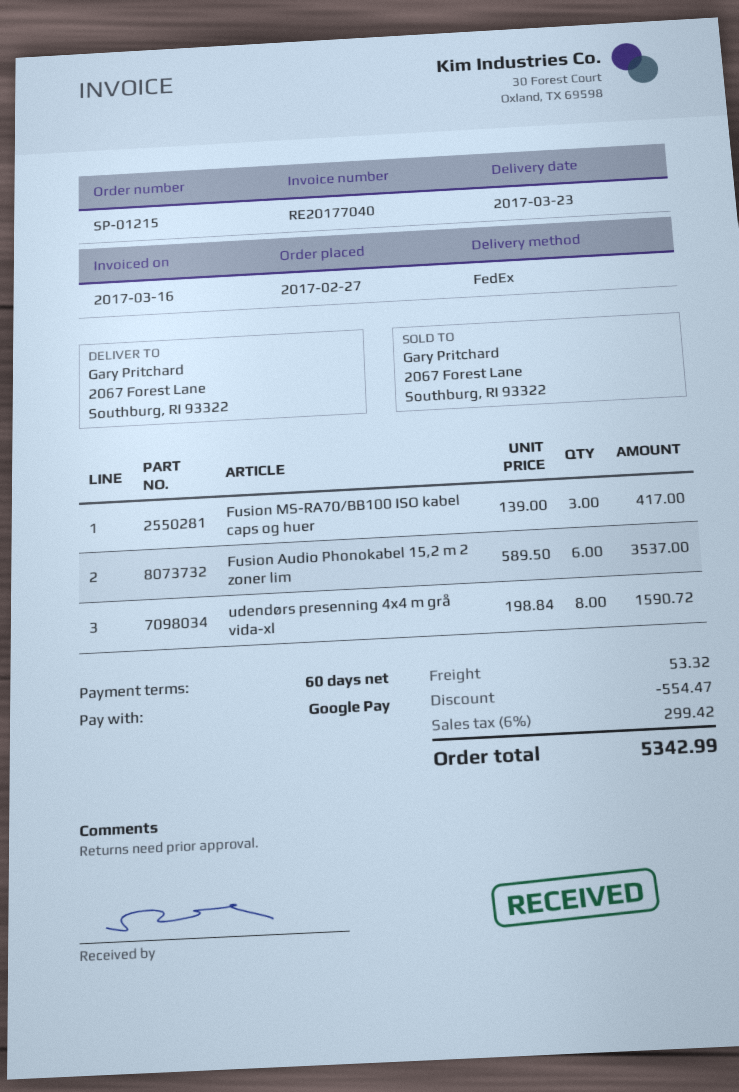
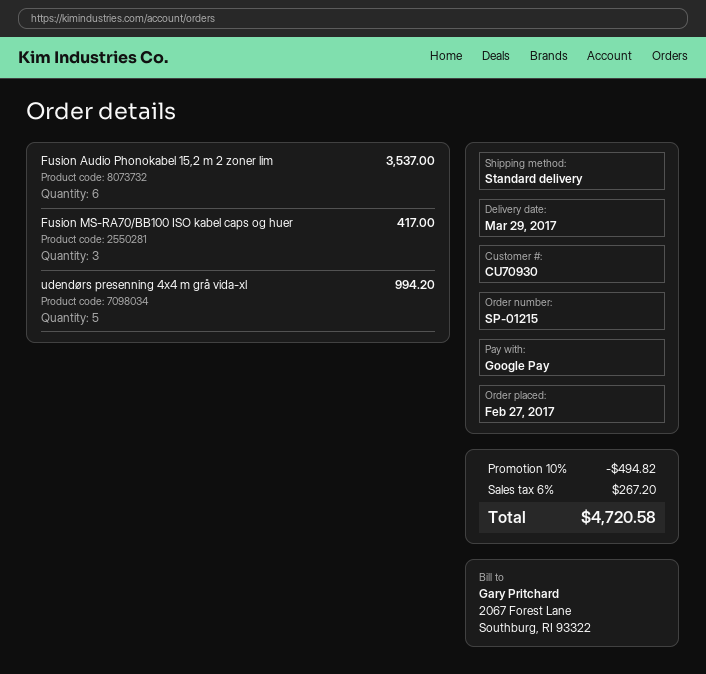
delivery date: 2017-03-23 -> 2017-03-29
shipping method: FedEx -> standard
udendørs presenning 4x4 m grå vida-xl: 8 for 1590.72 -> 5 for 994.20
discount: 554.47 -> 494.82
shipping: 53.32 -> none
tax: 6% = 299.42 -> 6% = 267.20
total: 5342.99 -> 4720.58

